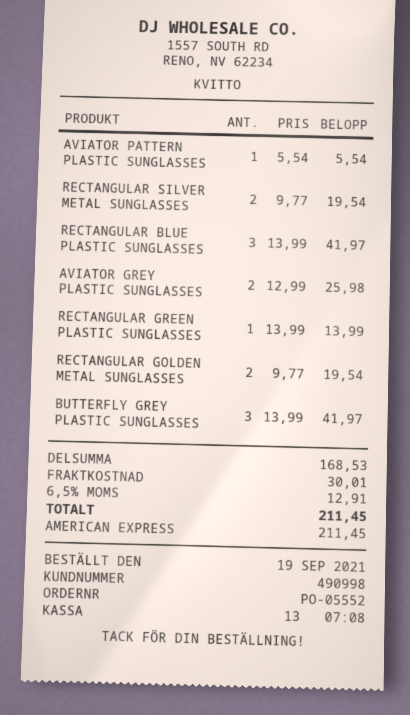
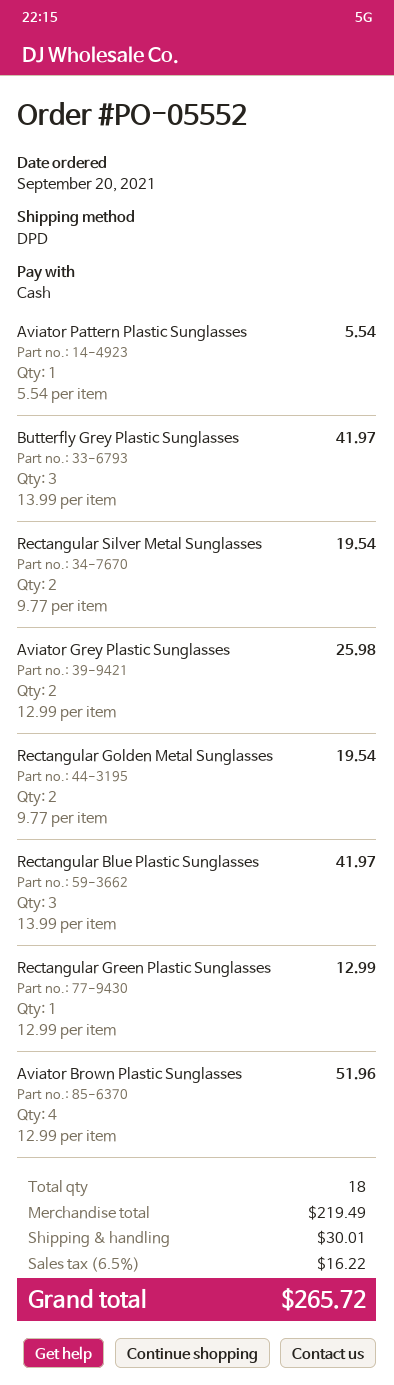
order date: 2021-09-19 -> 2021-09-20
payment method: American Express -> cash
RECTANGULAR GREEN PLASTIC SUNGLASSES: 1 x 13.99 = 13.99 -> 1 x 12.99 = 12.99
Aviator Brown Plastic Sunglasses: none -> 4 x 12.99 = 51.96
subtotal: 168.53 -> 219.49
tax: 6.5% = 12.91 -> 6.5% = 16.22
total: 211.45 -> 265.72

